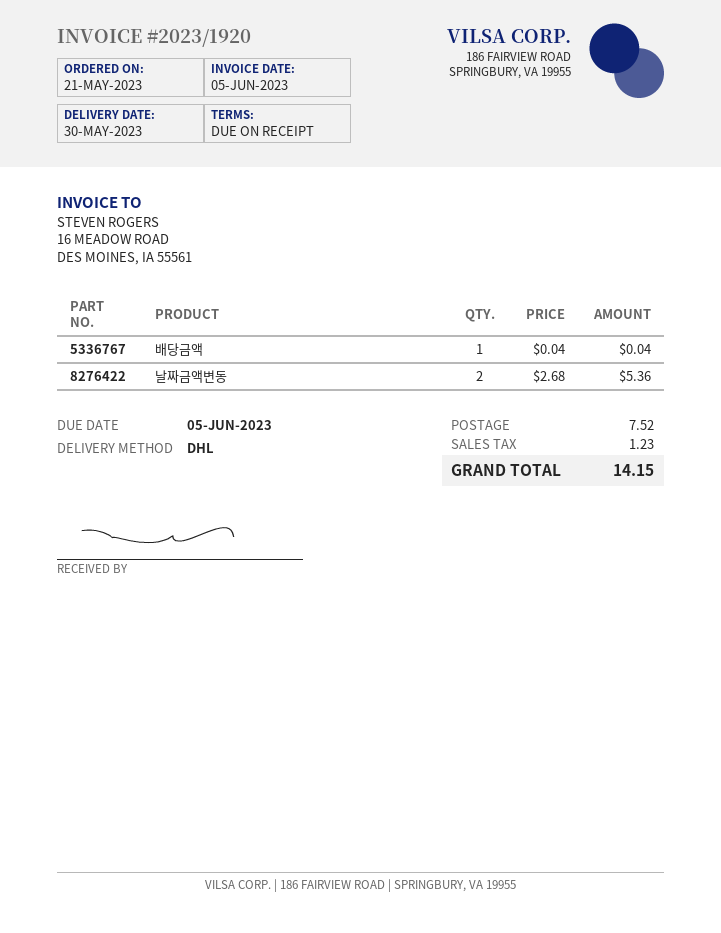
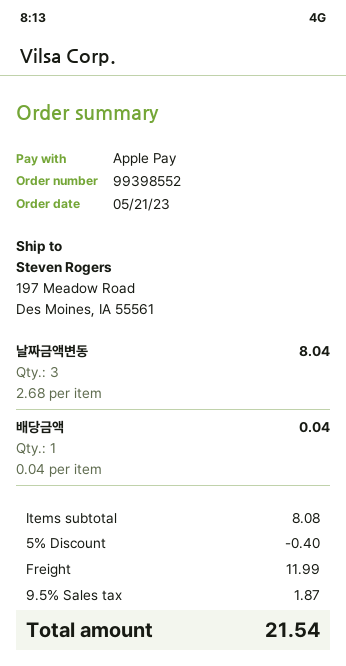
날짜금액변동: 2 x 2.68 = 5.36 -> 3 x 2.68 = 8.04
discount: none -> 5% = 0.40
shipping: 7.52 -> 11.99
tax: 1.23 -> 1.87
total: 14.15 -> 21.54

